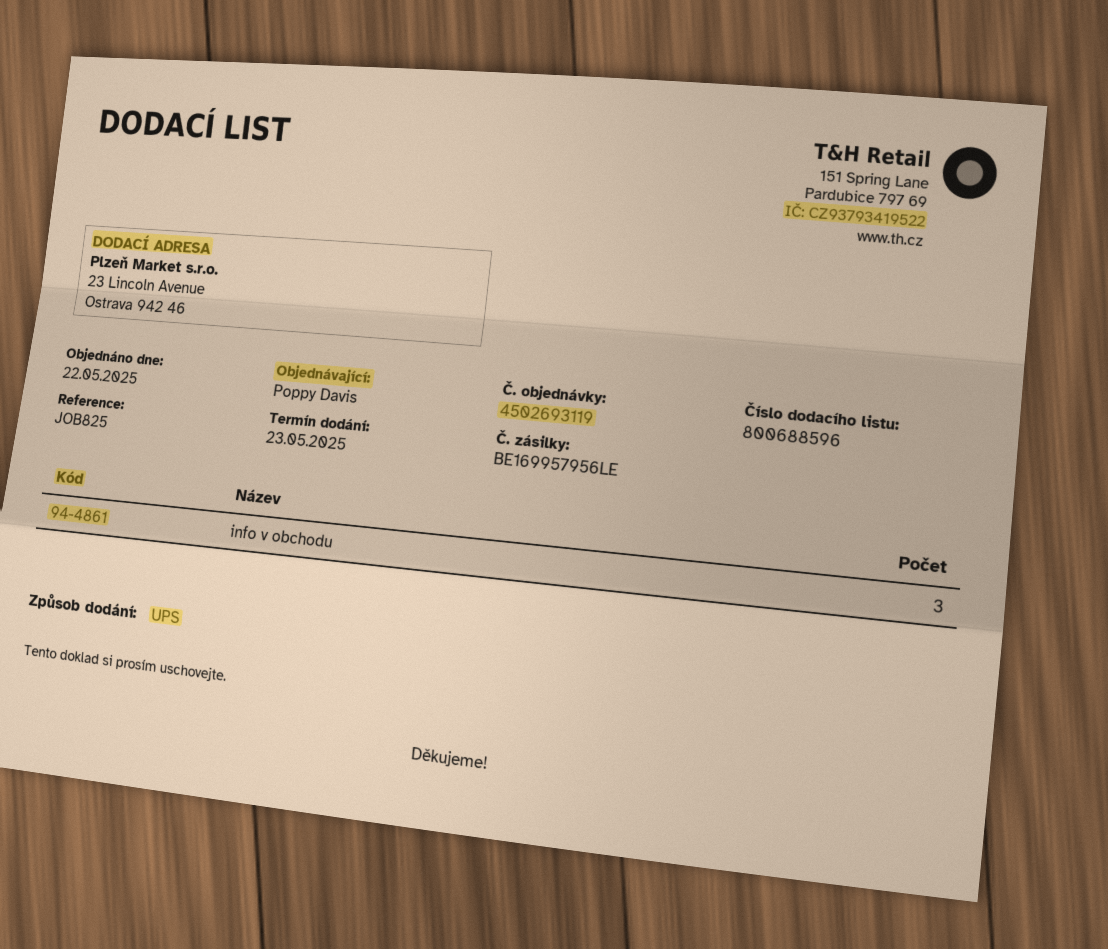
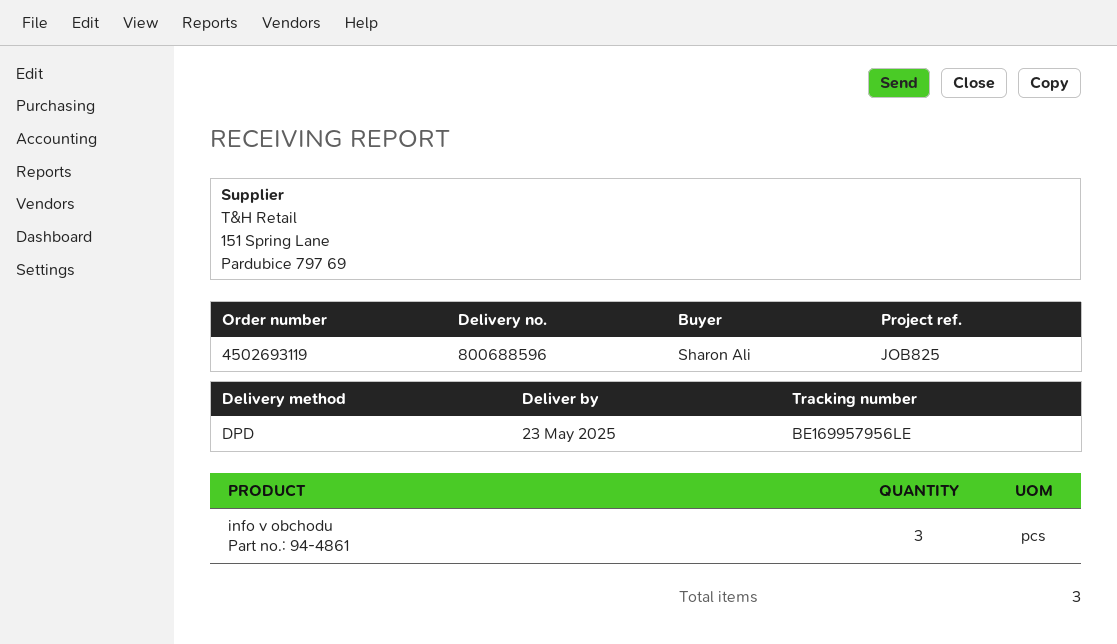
ordered by: Poppy Davis -> Sharon Ali
shipping method: UPS -> DPD

